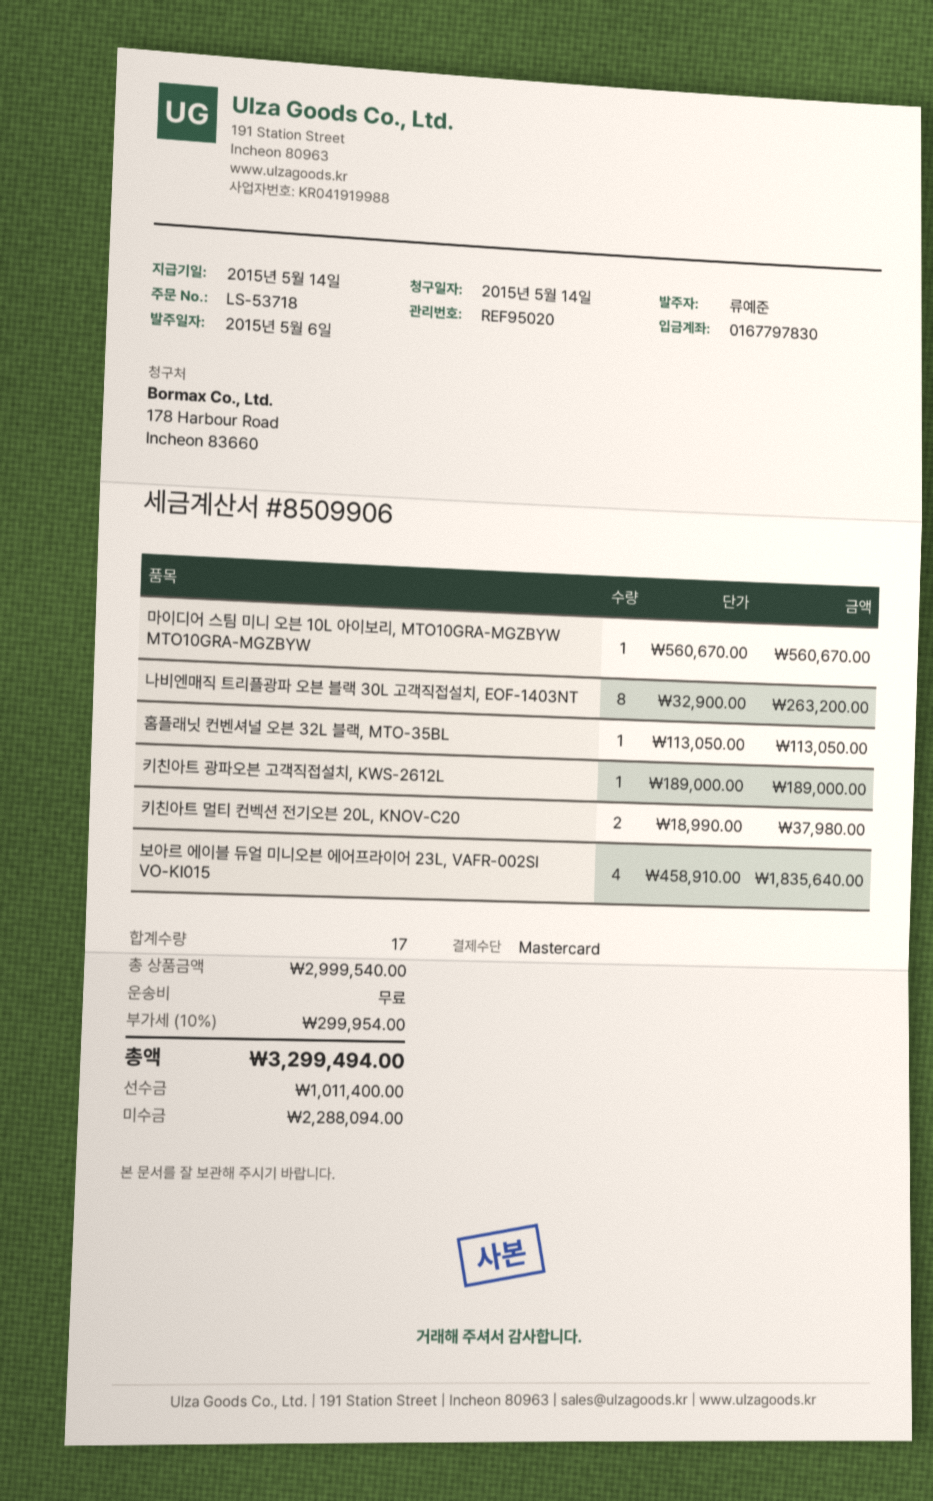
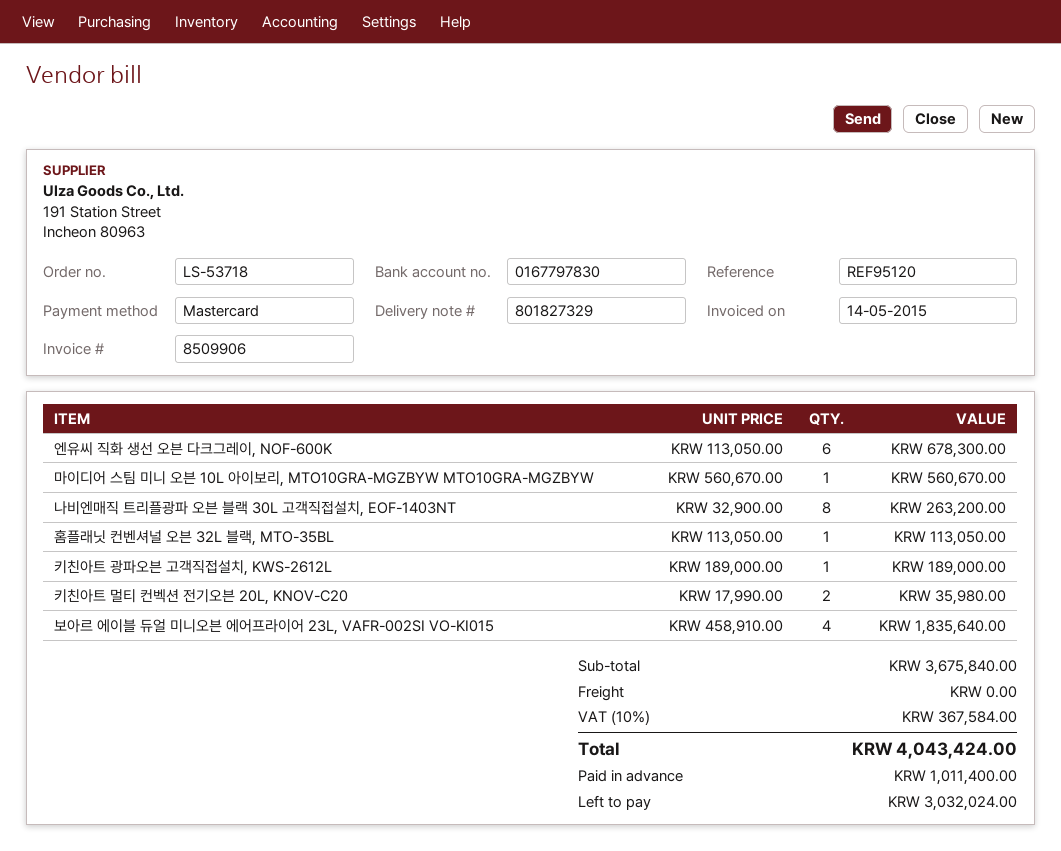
reference: REF95020 -> REF95120
키친아트 멀티 컨벡션 전기오븐 20L, KNOV-C20: 2 x 18990.00 = 37980.00 -> 2 x 17990.00 = 35980.00
엔유씨 직화 생선 오븐 다크그레이, NOF-600K: none -> 6 x 113050.00 = 678300.00
subtotal: 2999540.00 -> 3675840.00
tax: 10% = 299954.00 -> 10% = 367584.00
total: 3299494.00 -> 4043424.00
balance: 2288094.00 -> 3032024.00

